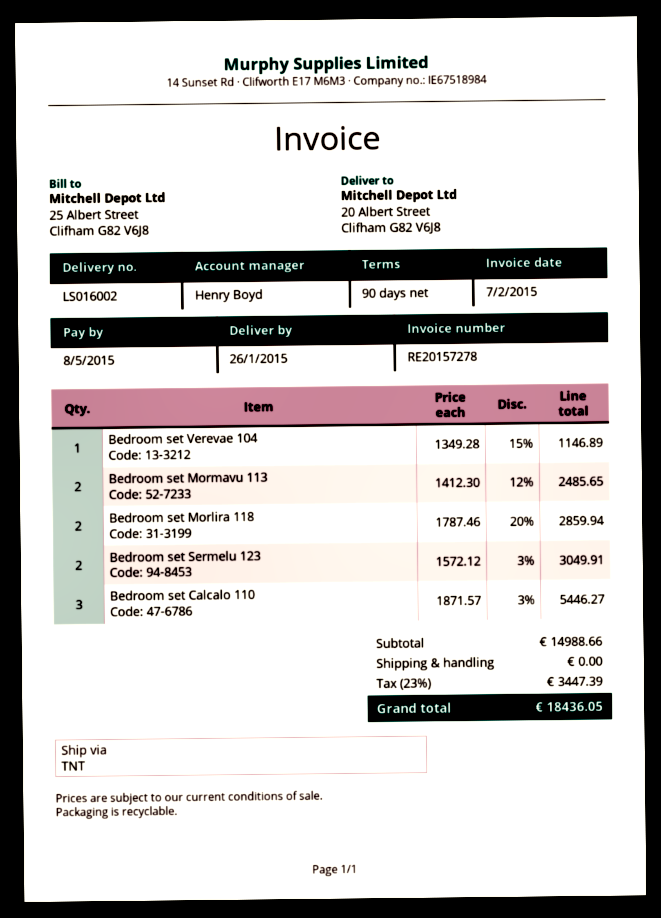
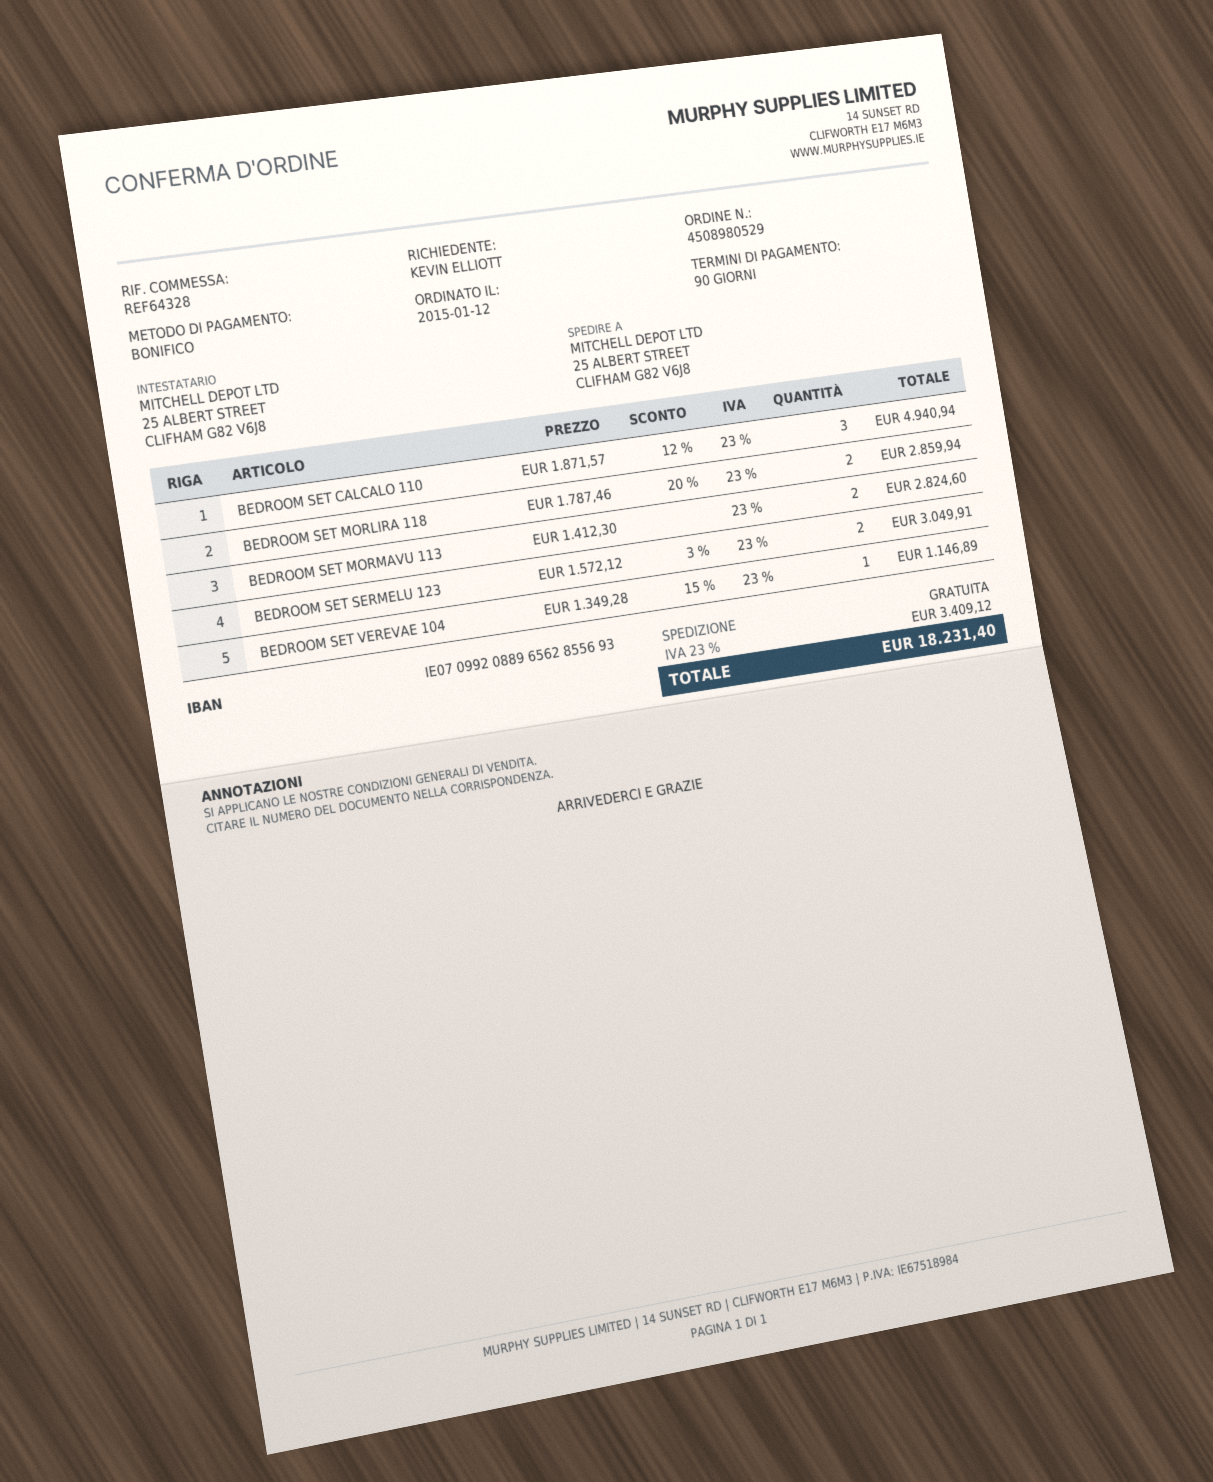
ship to: 20 Albert Street, Clifham G82 V6J8 -> 25 ALBERT STREET, CLIFHAM G82 V6J8
Bedroom set Mormavu 113: 2 x 1412.30 - 12% = 2485.65 -> 2 x 1412.30 = 2824.60
Bedroom set Calcalo 110: 3 x 1871.57 - 3% = 5446.27 -> 3 x 1871.57 - 12% = 4940.94
tax: 23% = 3447.39 -> 23% = 3409.12
total: 18436.05 -> 18231.40

